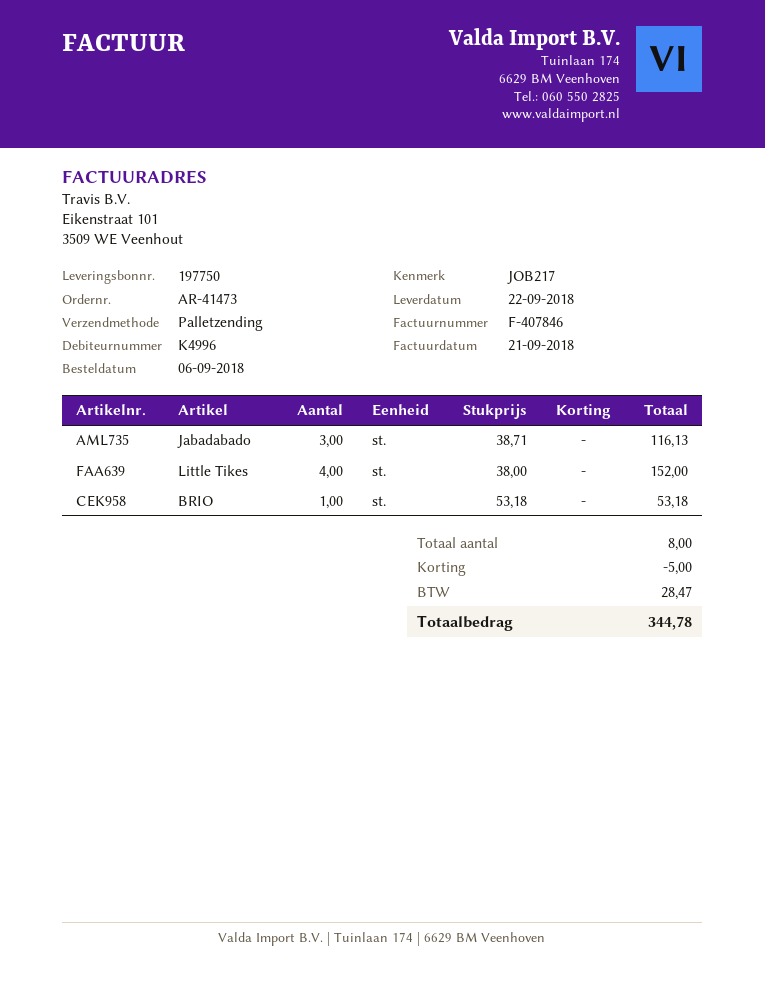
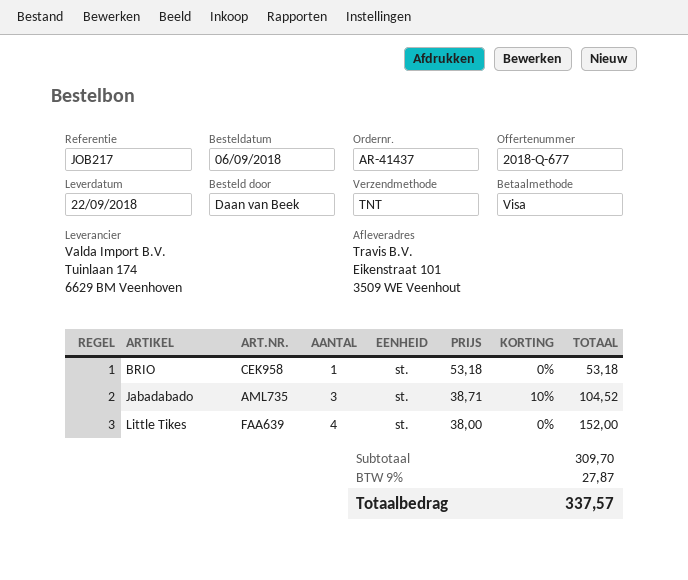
order number: AR-41473 -> AR-41437
shipping method: pallet freight -> TNT
Jabadabado: 3 x 38.71 = 116.13 -> 3 x 38.71 - 10% = 104.52
discount: 5.00 -> none
tax: 28.47 -> 27.87
total: 344.78 -> 337.57

